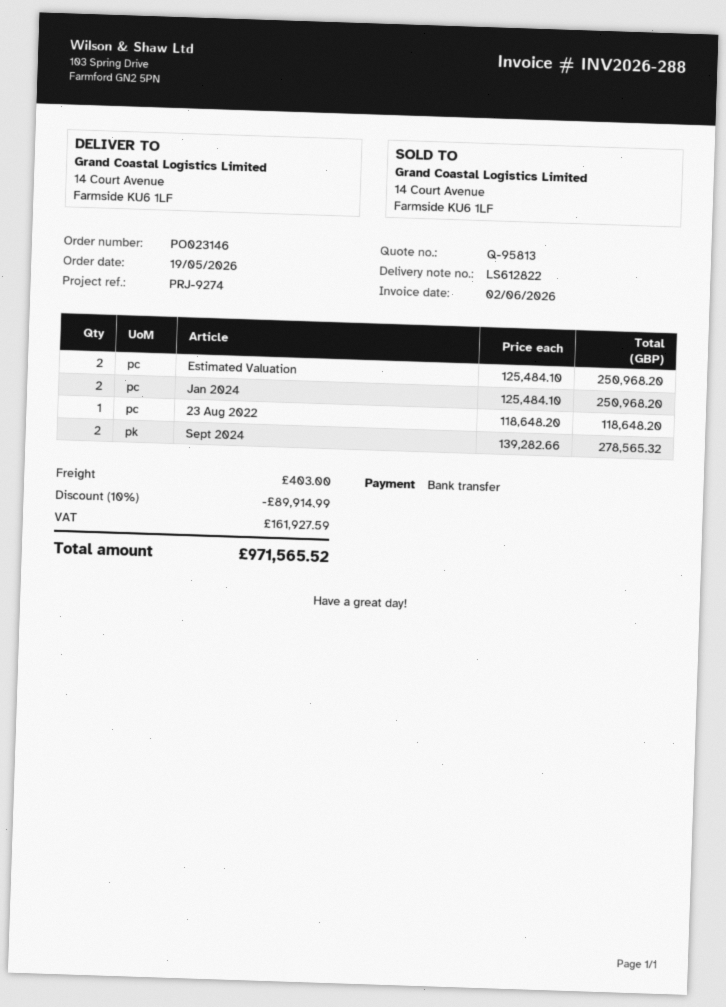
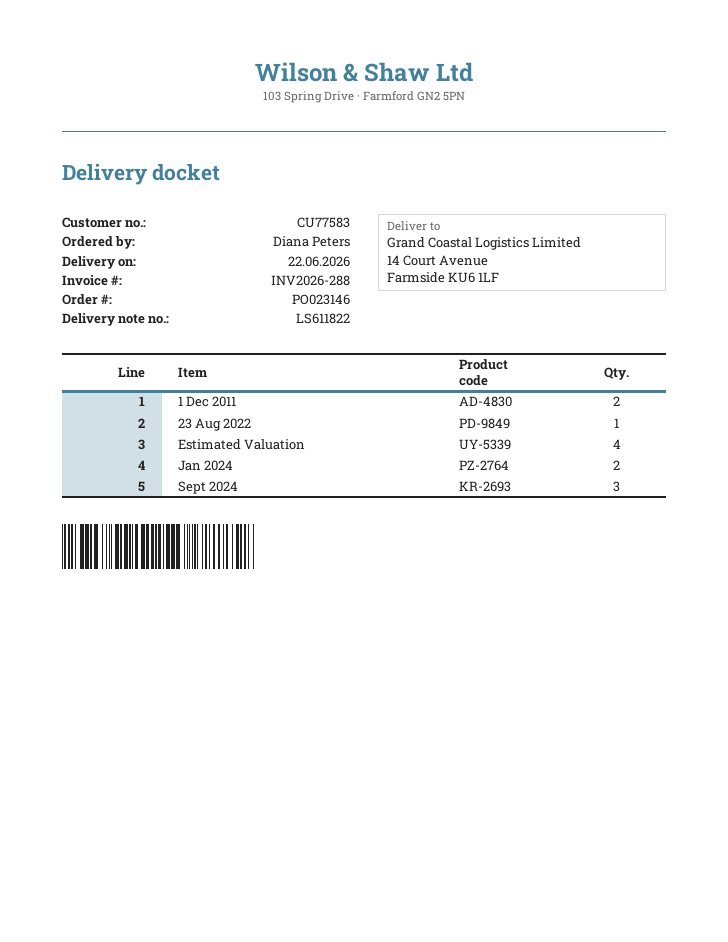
delivery note number: LS612822 -> LS611822
Estimated Valuation: 2 -> 4
Sept 2024: 2 -> 3
1 Dec 2011: none -> 2

